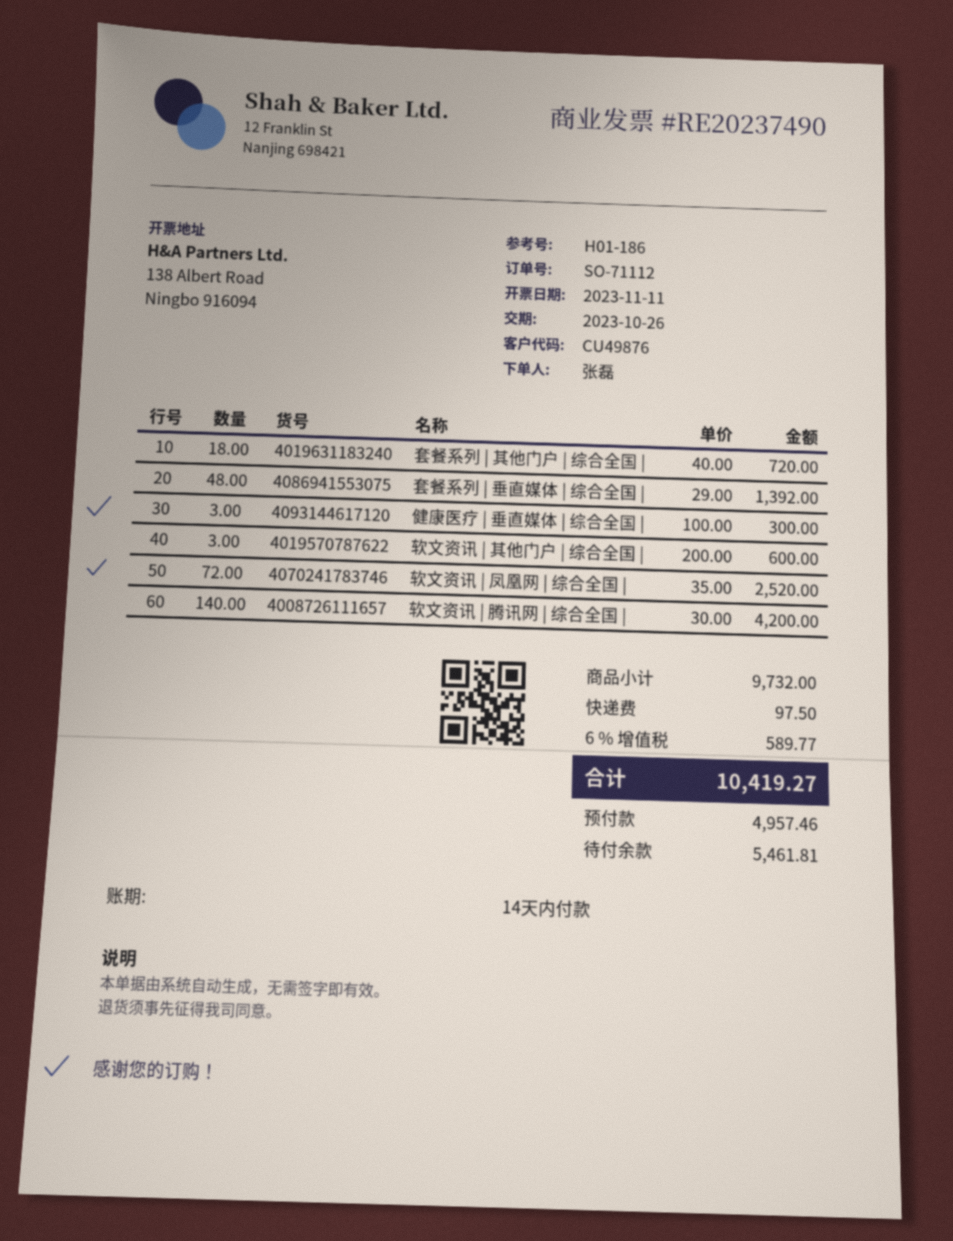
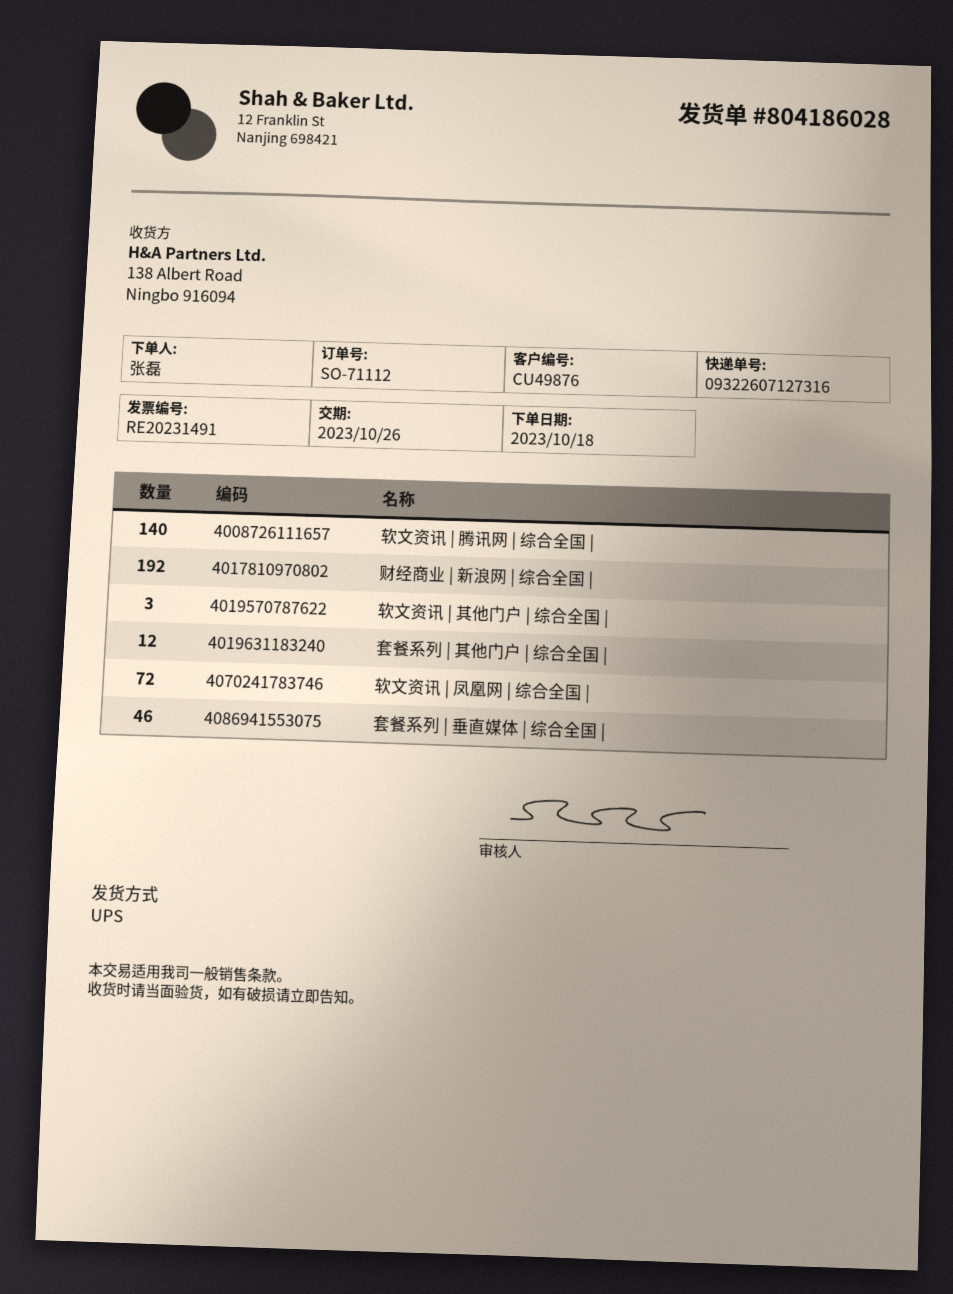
invoice number: RE20237490 -> RE20231491
套餐系列 | 其他门户 | 综合全国 |: 18 -> 12
套餐系列 | 垂直媒体 | 综合全国 |: 48 -> 46
健康医疗 | 垂直媒体 | 综合全国 |: 3 -> none
财经商业 | 新浪网 | 综合全国 |: none -> 192

